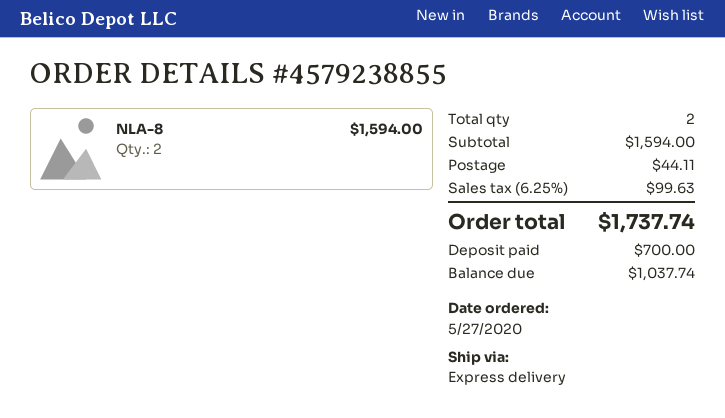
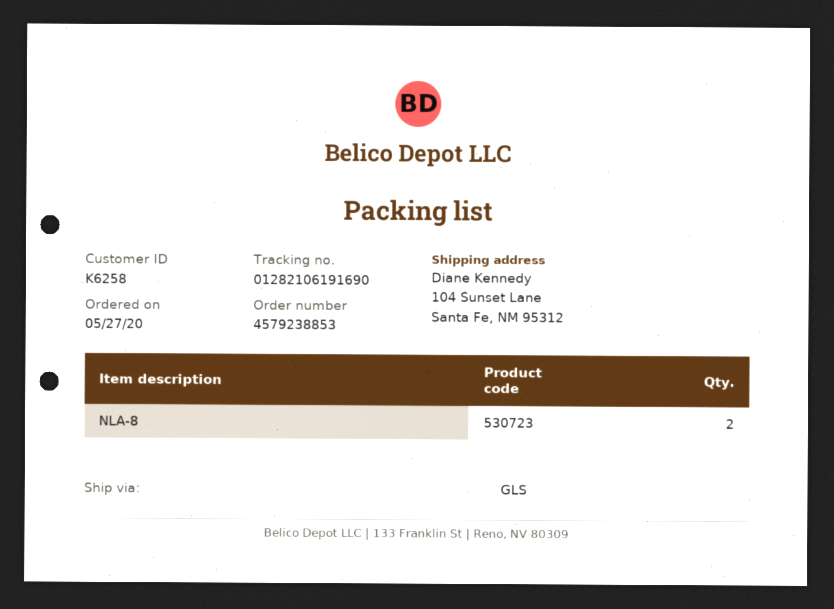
order number: 4579238855 -> 4579238853
shipping method: express -> GLS

